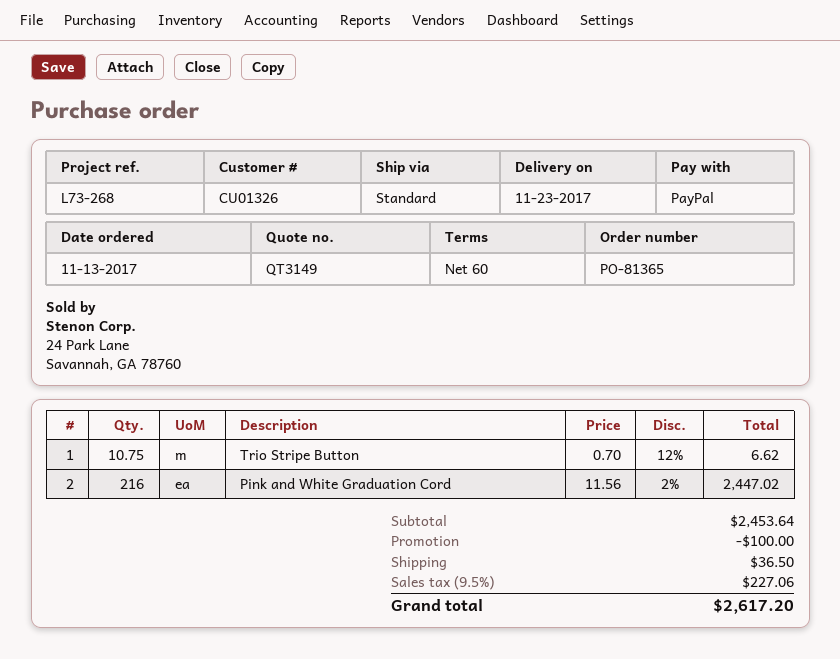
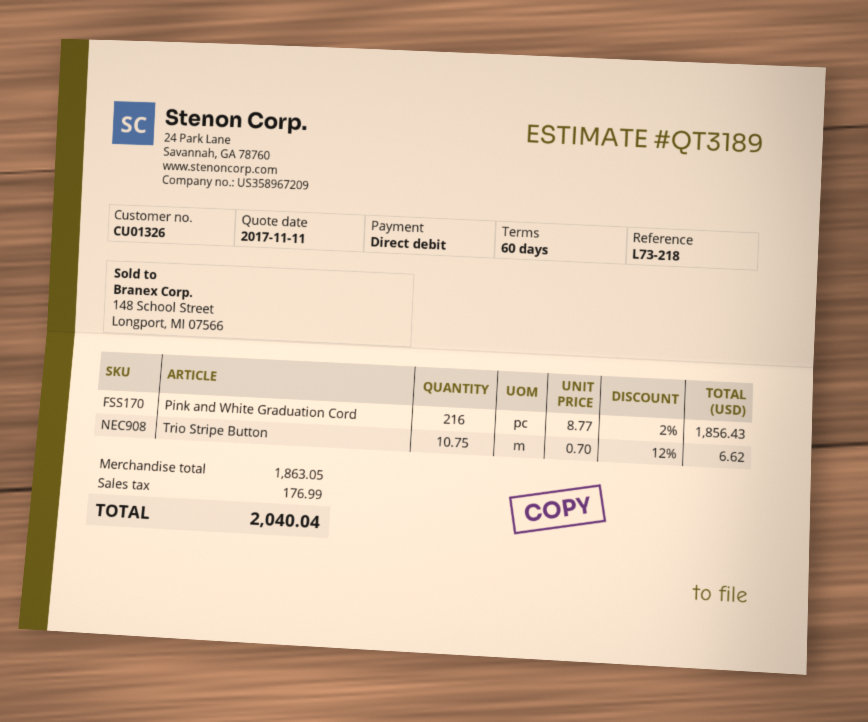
quote number: QT3149 -> QT3189
reference: L73-268 -> L73-218
payment method: PayPal -> direct debit
Pink and White Graduation Cord: 216 x 11.56 - 2% = 2447.02 -> 216 x 8.77 - 2% = 1856.43
subtotal: 2453.64 -> 1863.05
discount: 100.00 -> none
shipping: 36.50 -> none
tax: 227.06 -> 176.99
total: 2617.20 -> 2040.04

